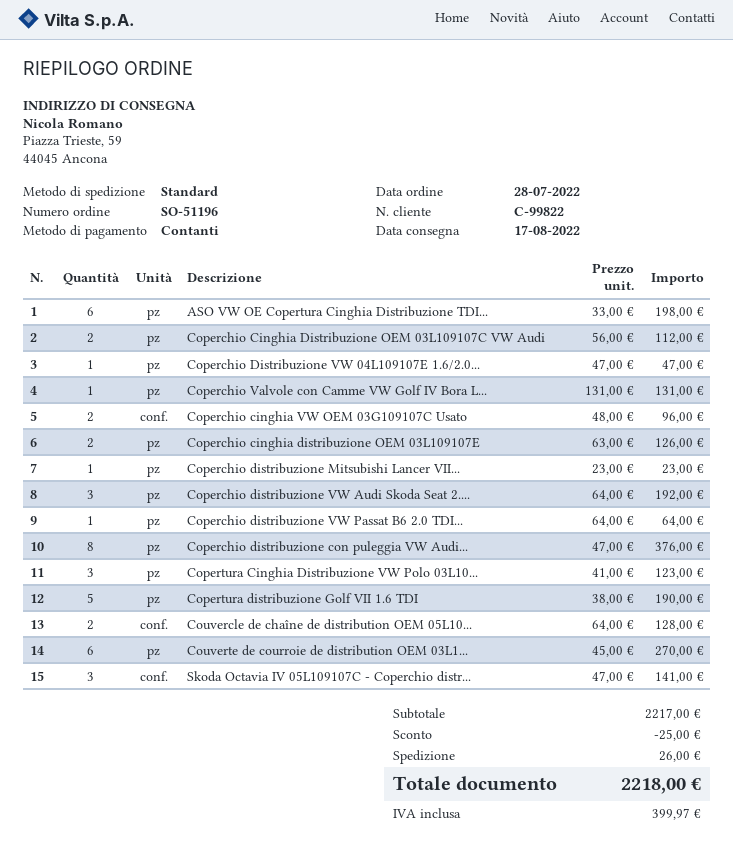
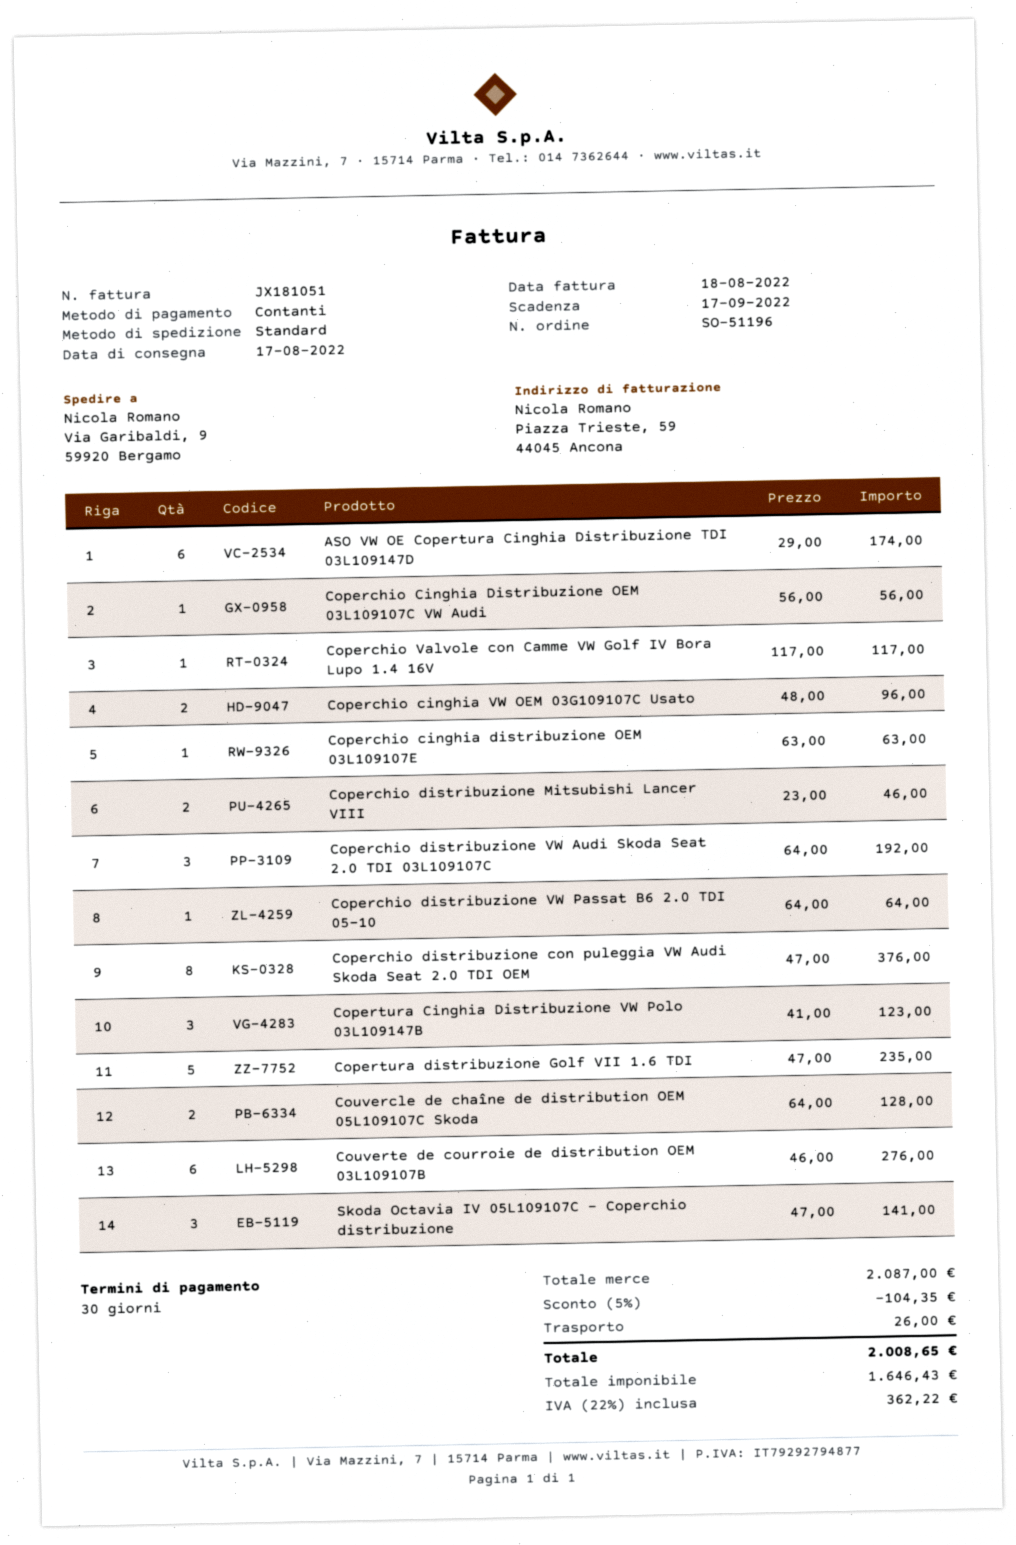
ship to: Piazza Trieste, 59, 44045 Ancona -> Via Garibaldi, 9, 59920 Bergamo
ASO VW OE Copertura Cinghia Distribuzione TDI...: 6 x 33.00 = 198.00 -> 6 x 29.00 = 174.00
Coperchio Cinghia Distribuzione OEM 03L109107C VW Audi: 2 x 56.00 = 112.00 -> 1 x 56.00 = 56.00
Coperchio Distribuzione VW 04L109107E 1.6/2.0...: 1 x 47.00 = 47.00 -> none
Coperchio Valvole con Camme VW Golf IV Bora L...: 1 x 131.00 = 131.00 -> 1 x 117.00 = 117.00
Coperchio cinghia distribuzione OEM 03L109107E: 2 x 63.00 = 126.00 -> 1 x 63.00 = 63.00
Coperchio distribuzione Mitsubishi Lancer VII...: 1 x 23.00 = 23.00 -> 2 x 23.00 = 46.00
Copertura distribuzione Golf VII 1.6 TDI: 5 x 38.00 = 190.00 -> 5 x 47.00 = 235.00
Couverte de courroie de distribution OEM 03L1...: 6 x 45.00 = 270.00 -> 6 x 46.00 = 276.00
subtotal: 2217.00 -> 2087.00
discount: 25.00 -> 104.35
tax: 399.97 -> 362.22
total: 2218.00 -> 2008.65

